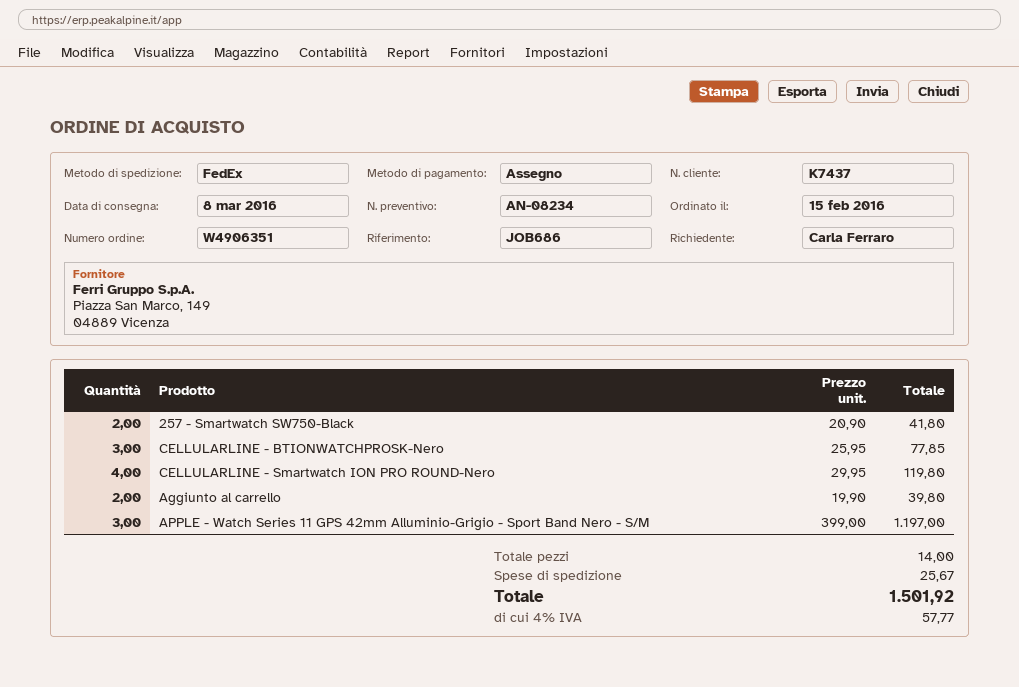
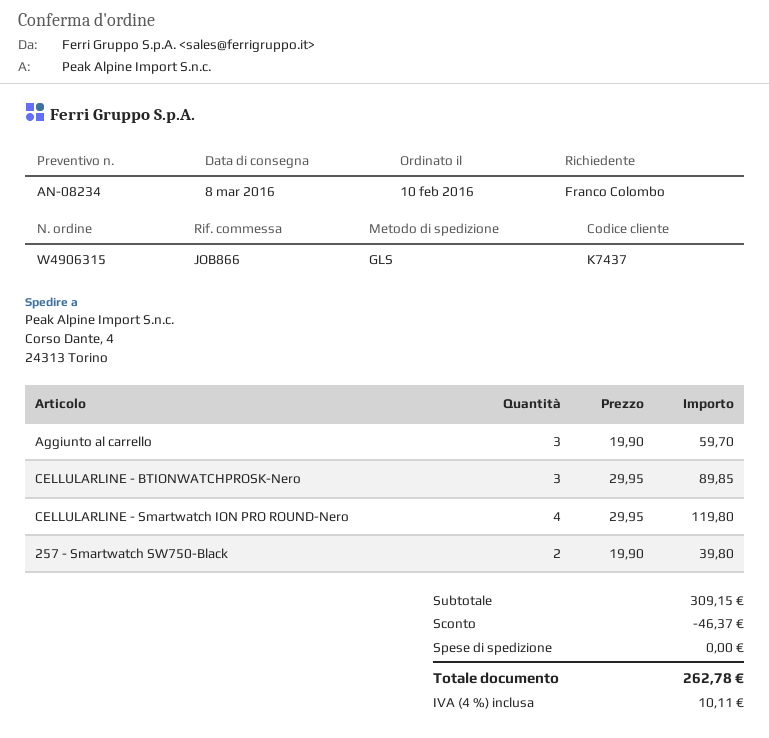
order number: W4906351 -> W4906315
order date: 2016-02-15 -> 2016-02-10
reference: JOB686 -> JOB866
ordered by: Carla Ferraro -> Franco Colombo
shipping method: FedEx -> GLS
257 - Smartwatch SW750-Black: 2 x 20.90 = 41.80 -> 2 x 19.90 = 39.80
CELLULARLINE - BTIONWATCHPROSK-Nero: 3 x 25.95 = 77.85 -> 3 x 29.95 = 89.85
Aggiunto al carrello: 2 x 19.90 = 39.80 -> 3 x 19.90 = 59.70
APPLE - Watch Series 11 GPS 42mm Alluminio-Grigio - Sport Band Nero - S/M: 3 x 399.00 = 1197.00 -> none
discount: none -> 46.37
shipping: 25.67 -> 0.00
tax: 4% = 57.77 -> 4% = 10.11
total: 1501.92 -> 262.78

